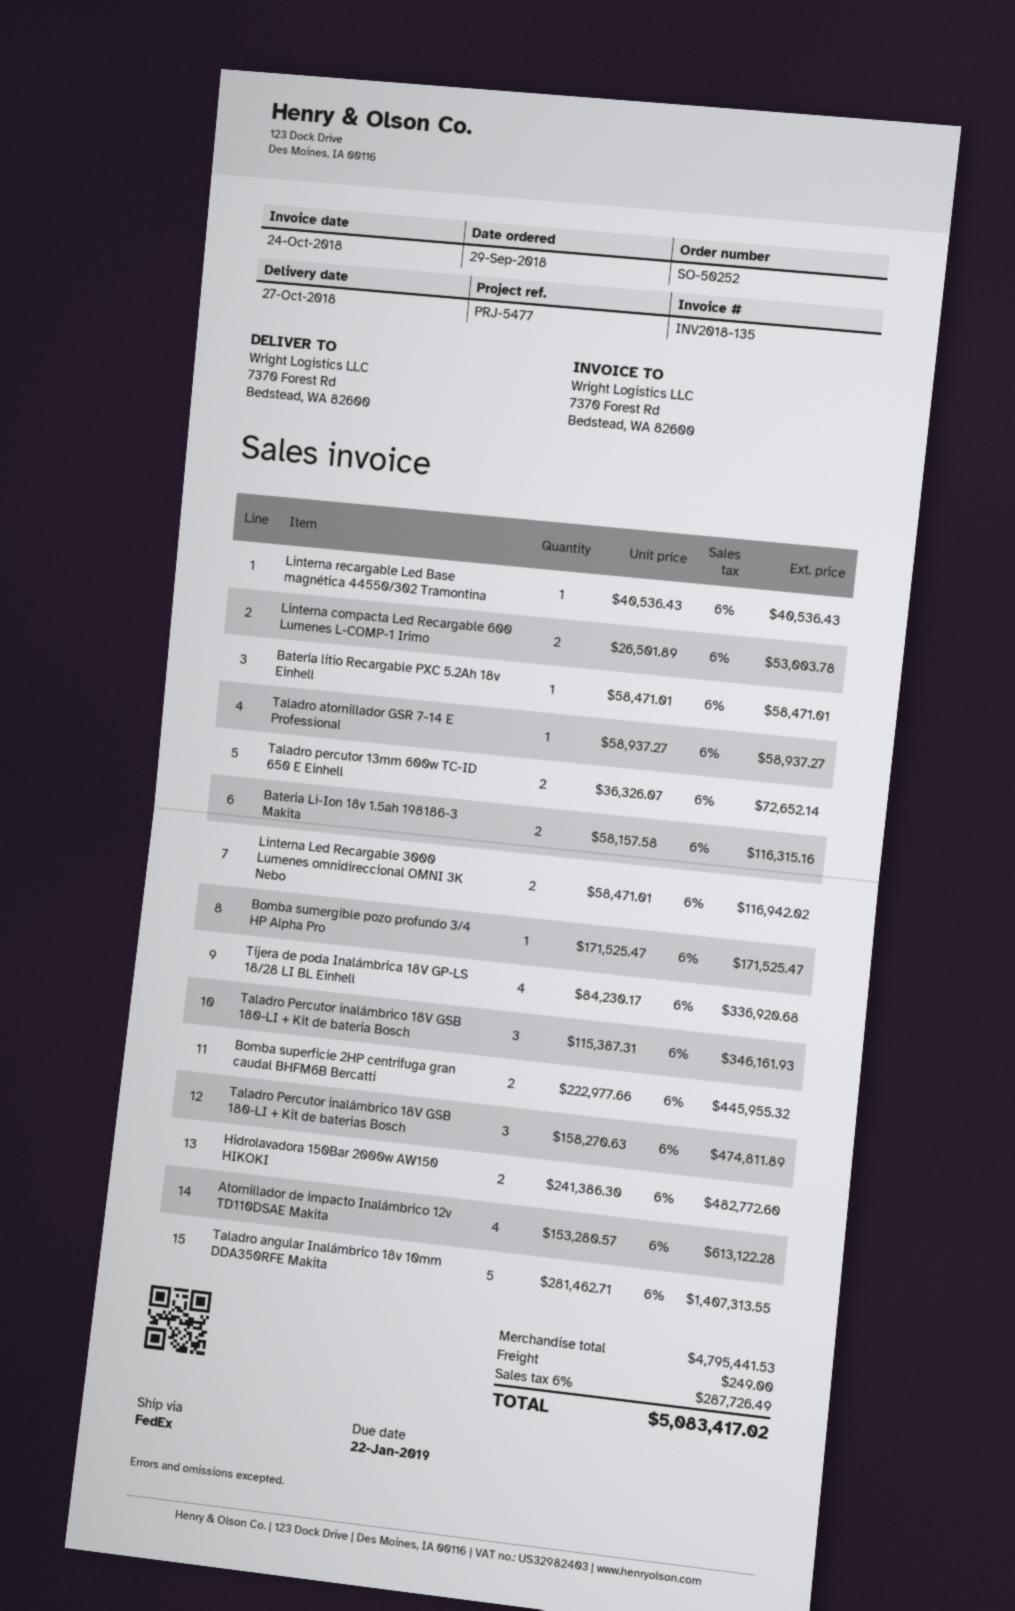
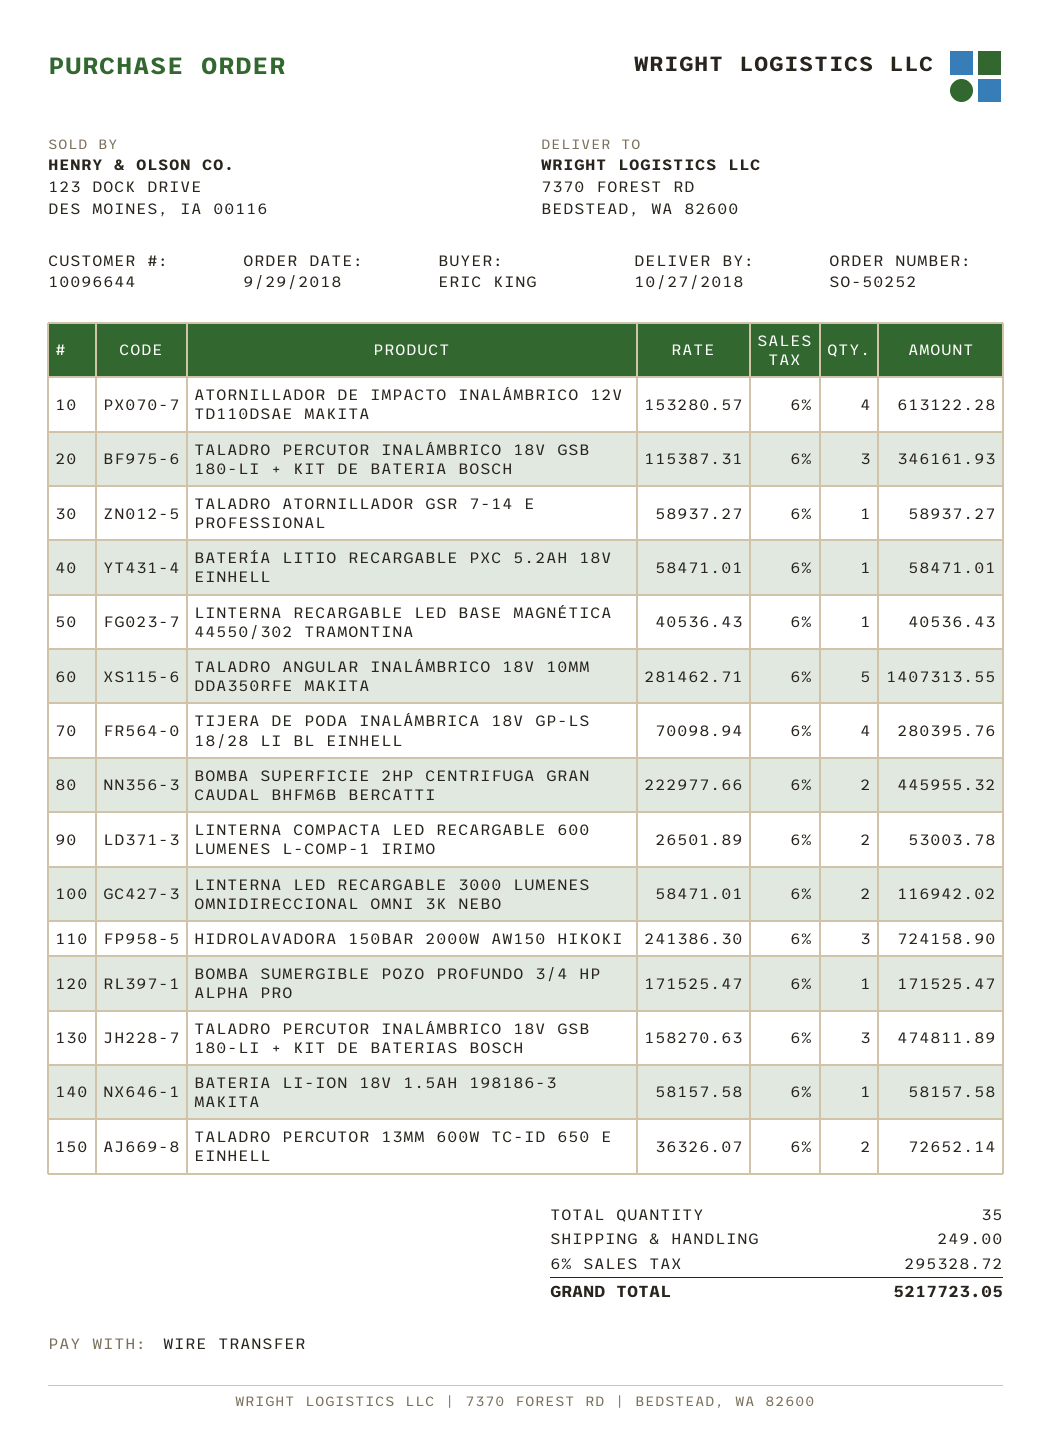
Bateria Li-Ion 18v 1.5ah 198186-3 Makita: 2 x 58157.58 = 116315.16 -> 1 x 58157.58 = 58157.58
Tijera de poda Inalámbrica 18V GP-LS 18/28 LI BL Einhell: 4 x 84230.17 = 336920.68 -> 4 x 70098.94 = 280395.76
Hidrolavadora 150Bar 2000w AW150 HIKOKI: 2 x 241386.30 = 482772.60 -> 3 x 241386.30 = 724158.90
tax: 6% = 287726.49 -> 6% = 295328.72
total: 5083417.02 -> 5217723.05

